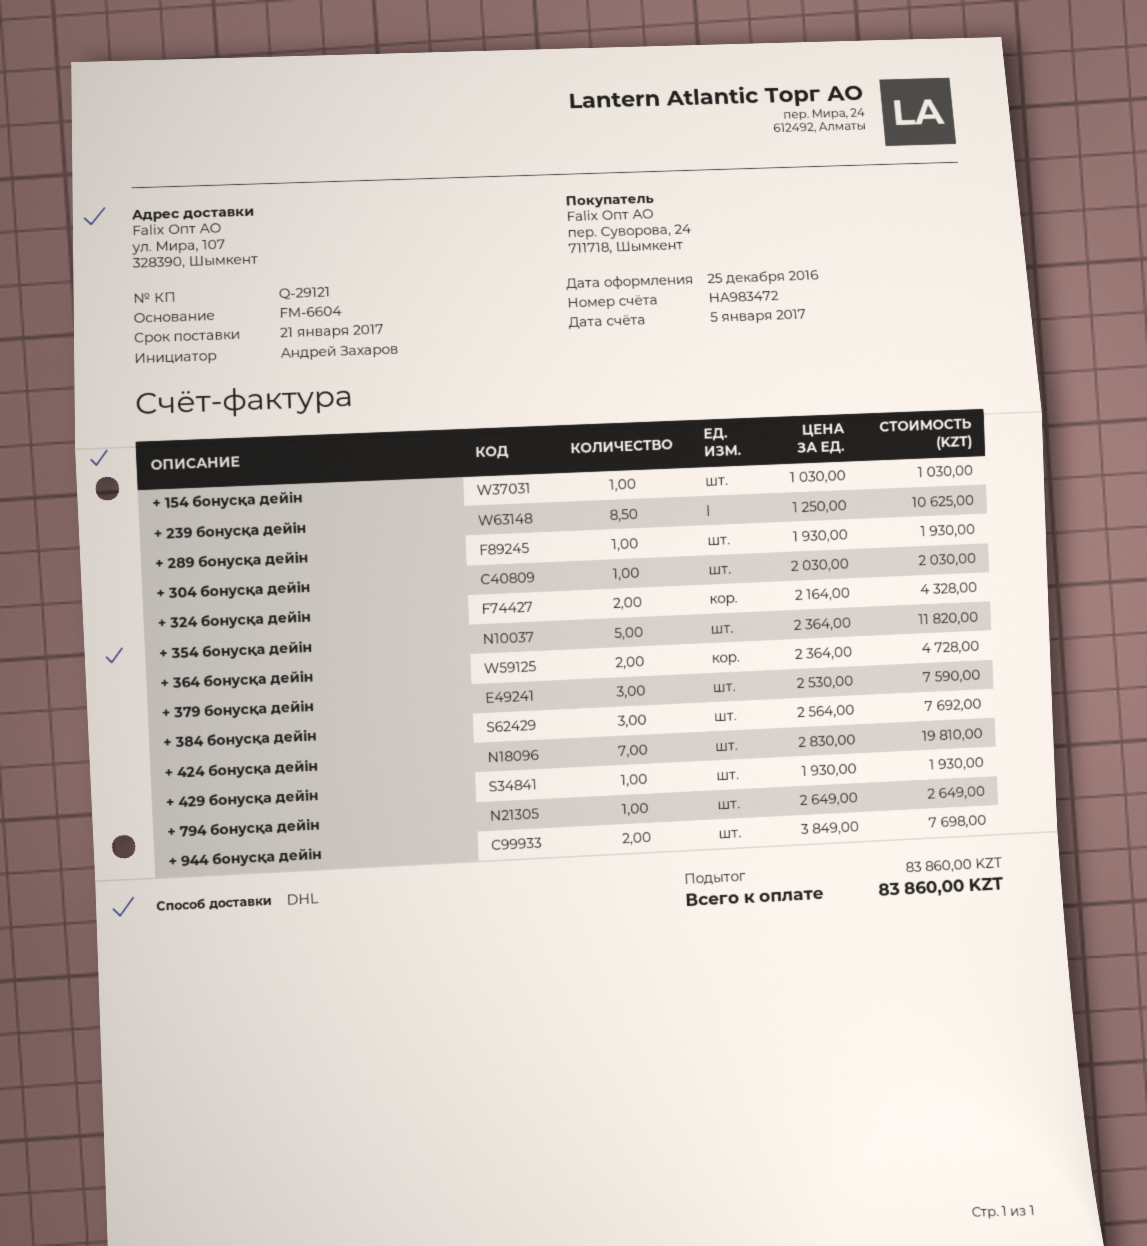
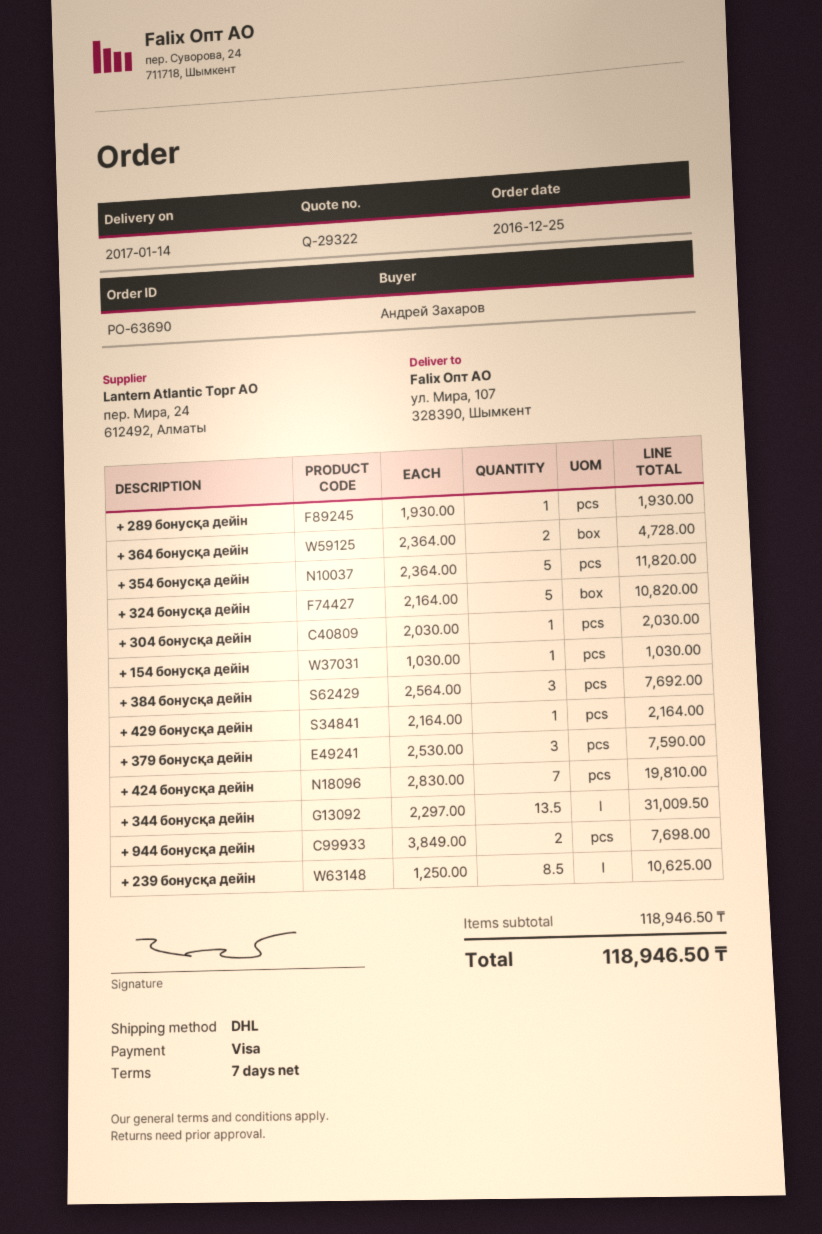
quote number: Q-29121 -> Q-29322
delivery date: 2017-01-21 -> 2017-01-14
+ 324 бонусқа дейін: 2 x 2164.00 = 4328.00 -> 5 x 2164.00 = 10820.00
+ 429 бонусқа дейін: 1 x 1930.00 = 1930.00 -> 1 x 2164.00 = 2164.00
+ 794 бонусқа дейін: 1 x 2649.00 = 2649.00 -> none
+ 344 бонусқа дейін: none -> 13.5 x 2297.00 = 31009.50
subtotal: 83860.00 -> 118946.50
total: 83860.00 -> 118946.50

